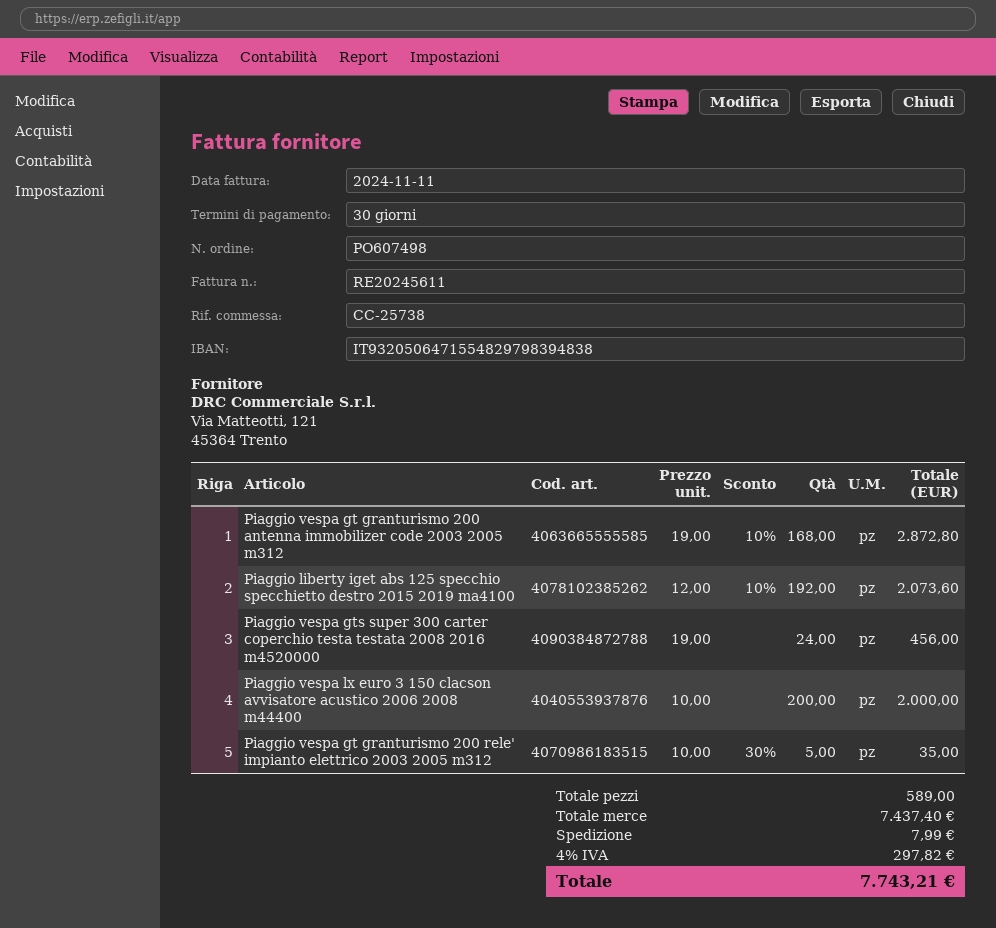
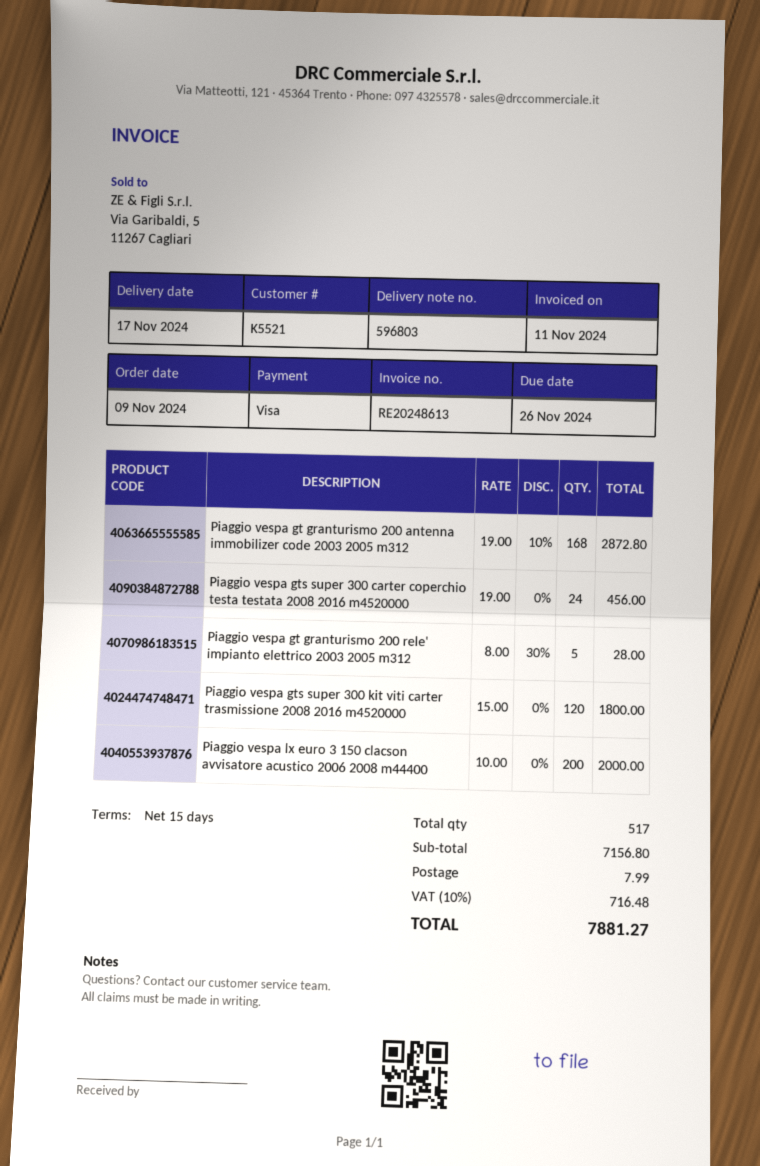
invoice number: RE20245611 -> RE20248613
payment terms: 30 days -> 15 days
Piaggio liberty iget abs 125 specchio specchietto destro 2015 2019 ma4100: 192 x 12.00 - 10% = 2073.60 -> none
Piaggio vespa gt granturismo 200 rele' impianto elettrico 2003 2005 m312: 5 x 10.00 - 30% = 35.00 -> 5 x 8.00 - 30% = 28.00
Piaggio vespa gts super 300 kit viti carter trasmissione 2008 2016 m4520000: none -> 120 x 15.00 = 1800.00
total quantity: 589 -> 517
subtotal: 7437.40 -> 7156.80
tax: 4% = 297.82 -> 10% = 716.48
total: 7743.21 -> 7881.27

